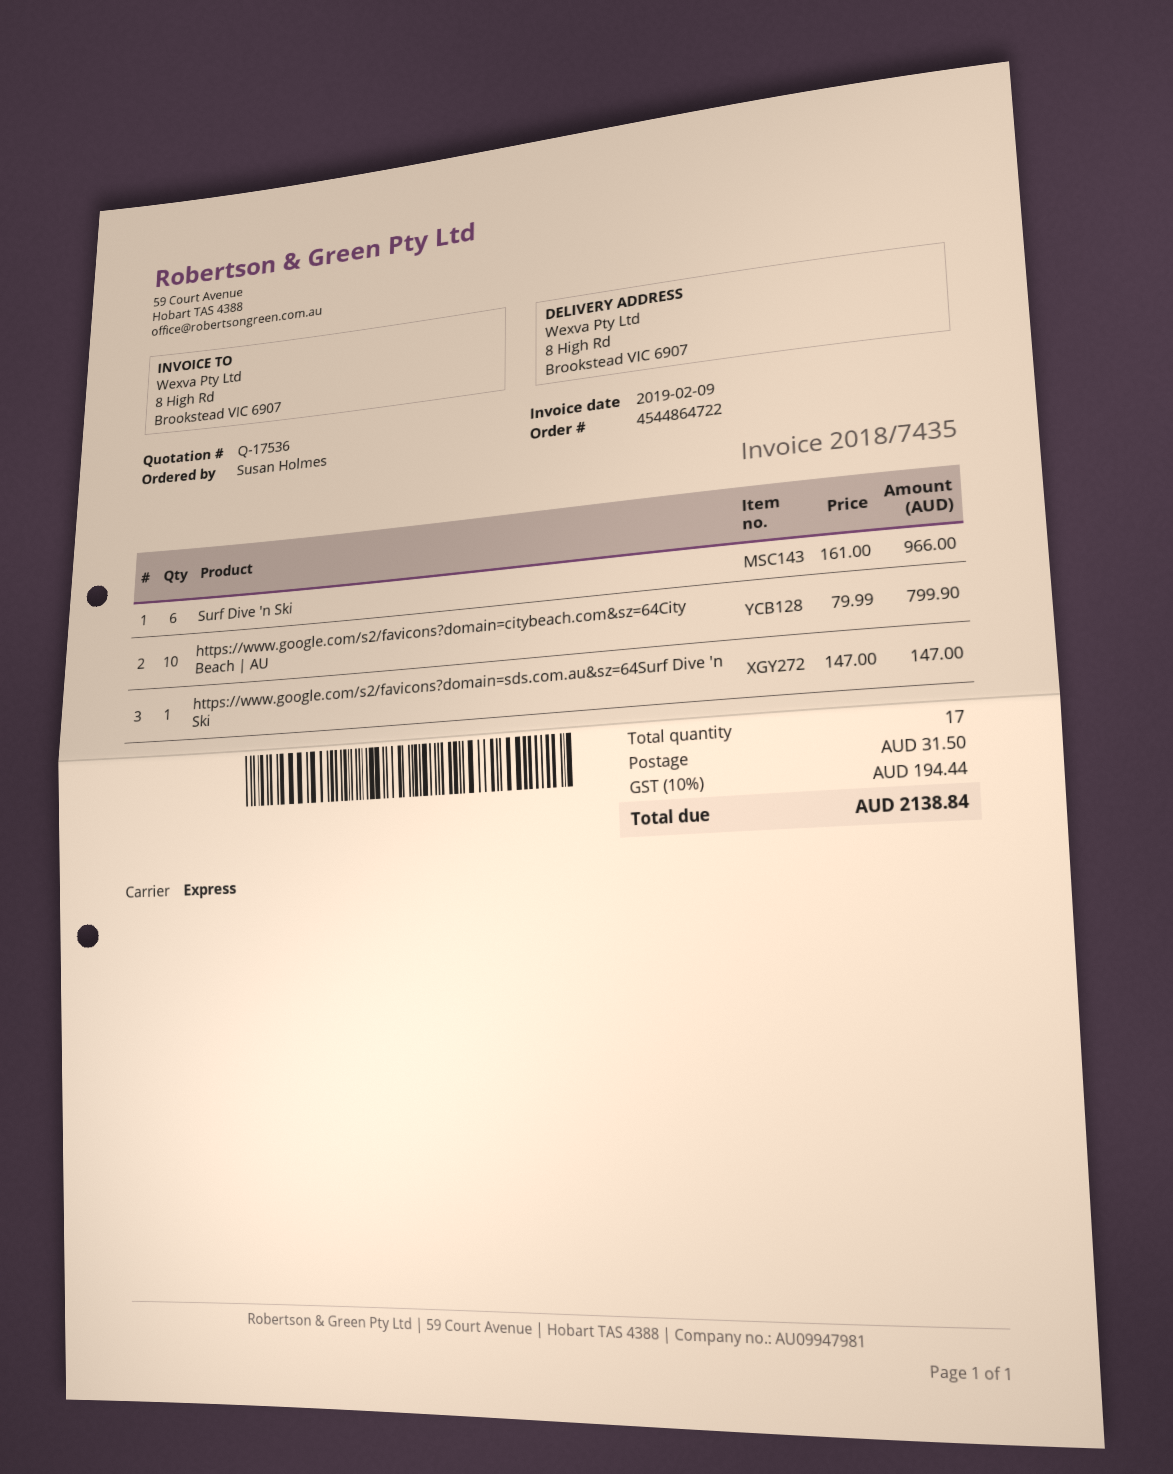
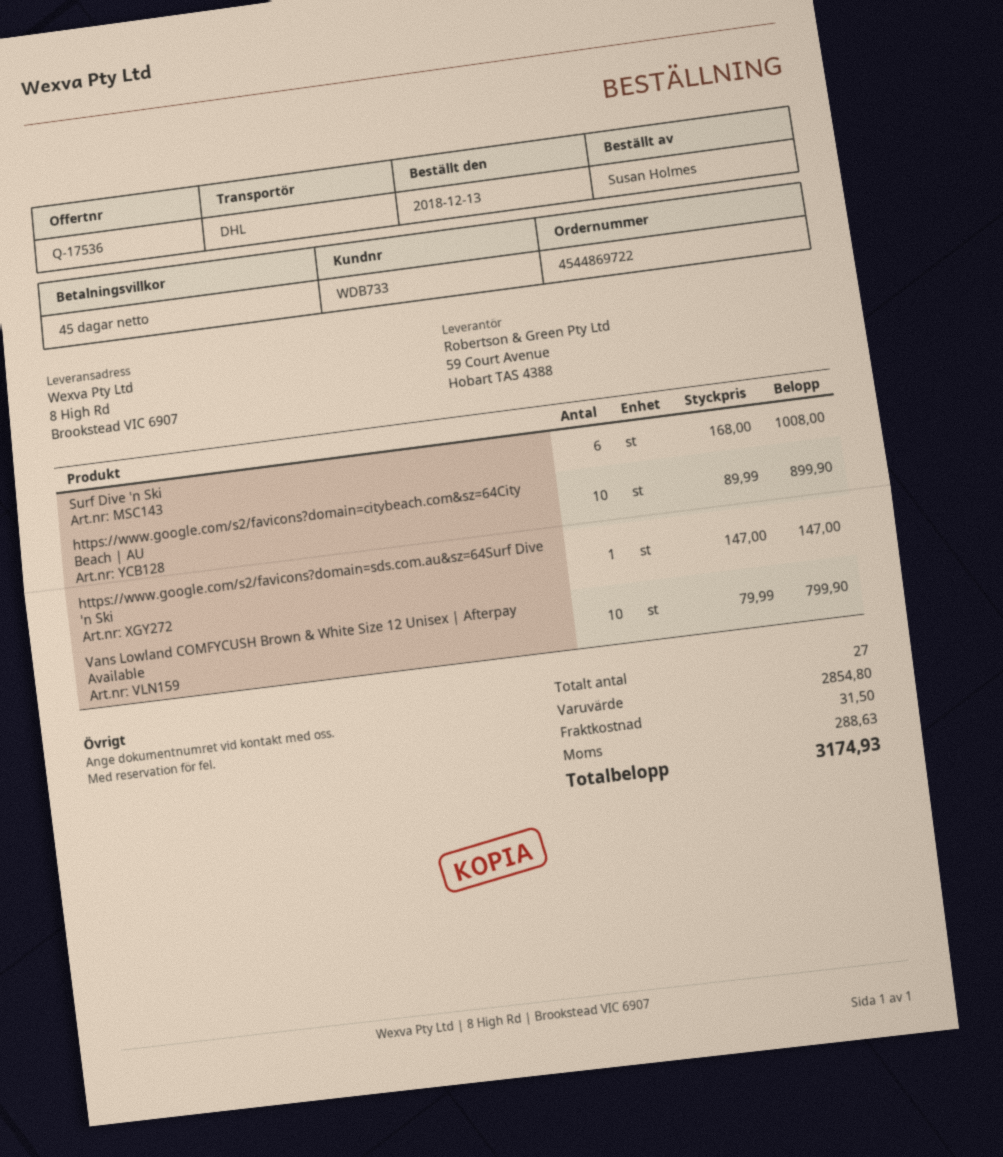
order number: 4544864722 -> 4544869722
shipping method: express -> DHL
Surf Dive 'n Ski: 6 x 161.00 = 966.00 -> 6 x 168.00 = 1008.00
https://www.google.com/s2/favicons?domain=citybeach.com&sz=64City Beach | AU: 10 x 79.99 = 799.90 -> 10 x 89.99 = 899.90
Vans Lowland COMFYCUSH Brown & White Size 12 Unisex | Afterpay Available: none -> 10 x 79.99 = 799.90
total quantity: 17 -> 27
tax: 194.44 -> 288.63
total: 2138.84 -> 3174.93

